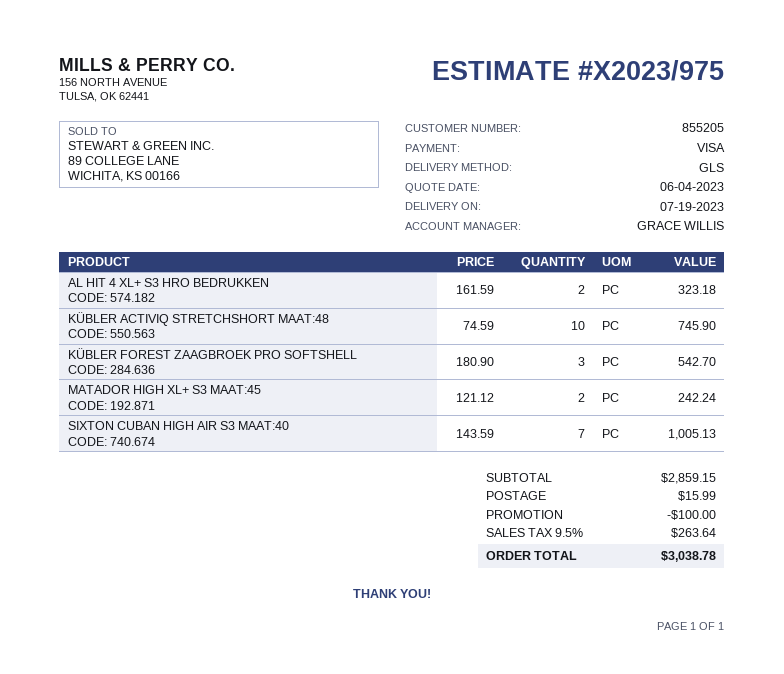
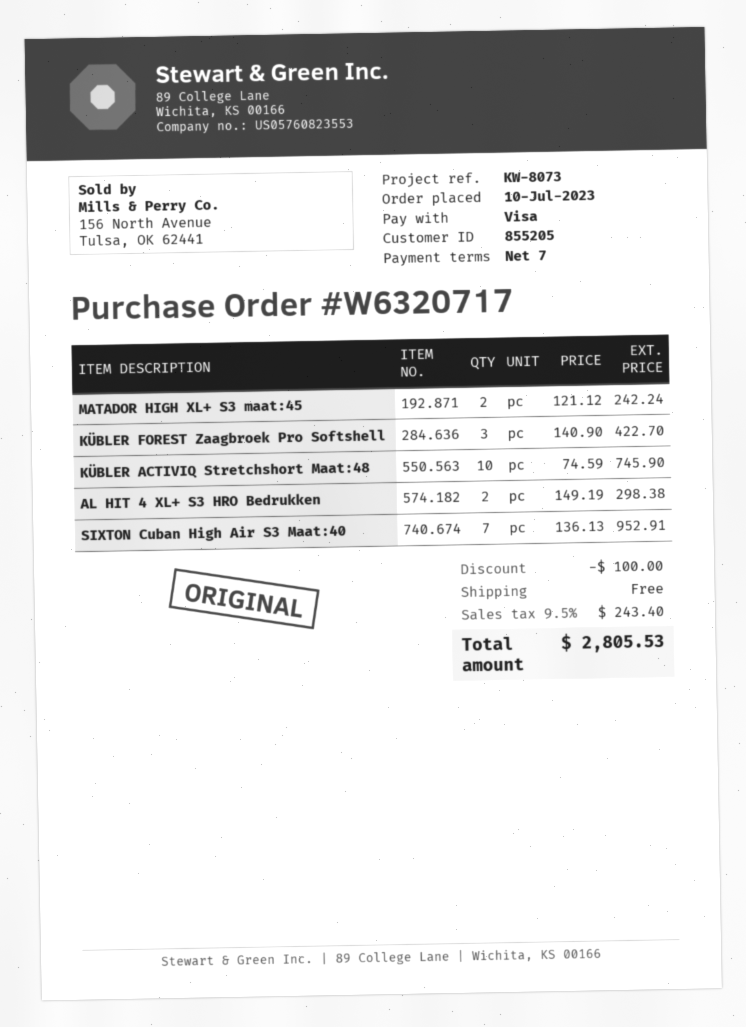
AL HIT 4 XL+ S3 HRO BEDRUKKEN: 2 x 161.59 = 323.18 -> 2 x 149.19 = 298.38
KÜBLER FOREST ZAAGBROEK PRO SOFTSHELL: 3 x 180.90 = 542.70 -> 3 x 140.90 = 422.70
SIXTON CUBAN HIGH AIR S3 MAAT:40: 7 x 143.59 = 1005.13 -> 7 x 136.13 = 952.91
shipping: 15.99 -> 0.00
tax: 9.5% = 263.64 -> 9.5% = 243.40
total: 3038.78 -> 2805.53

